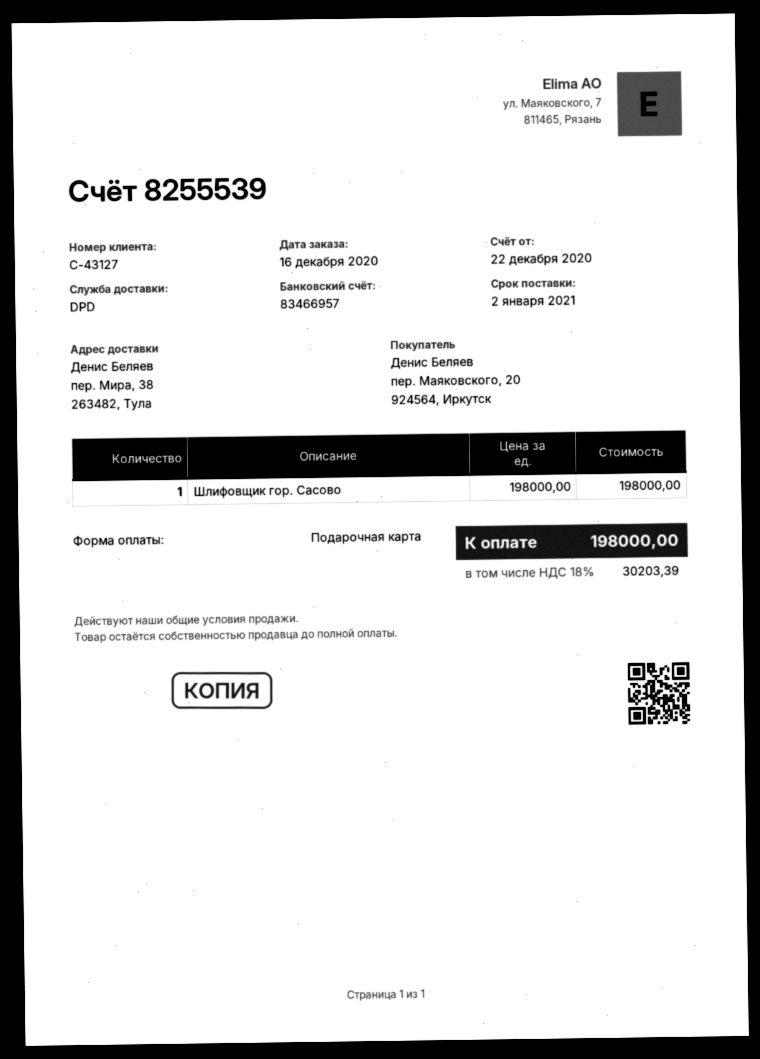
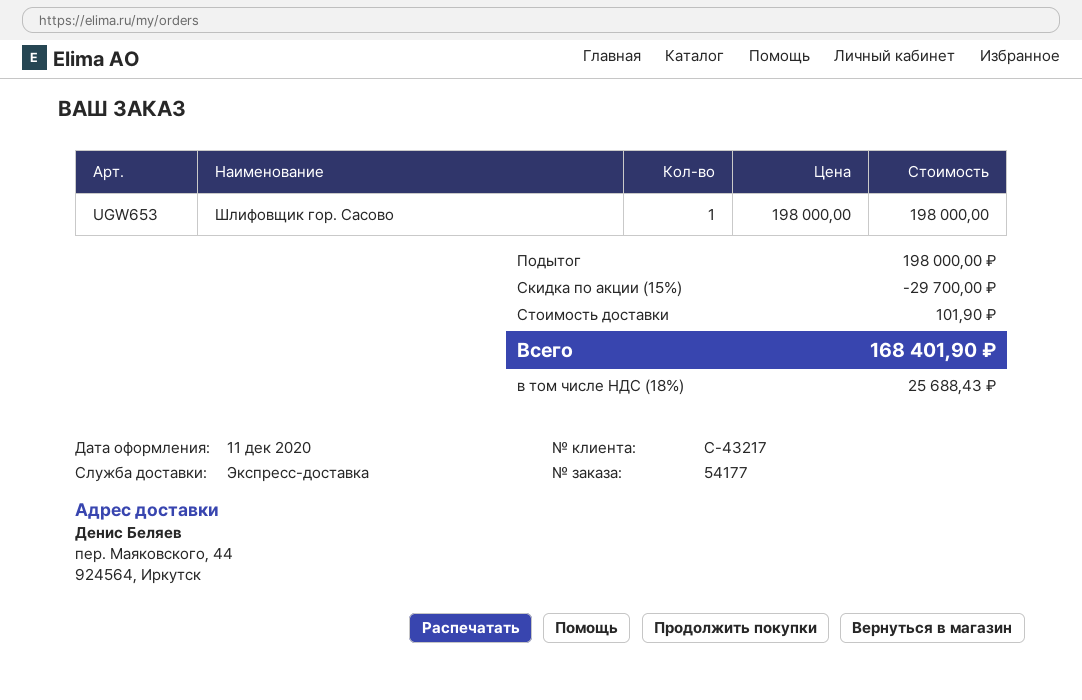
order date: 2020-12-16 -> 2020-12-11
customer number: C-43127 -> C-43217
shipping method: DPD -> express
ship to: пер. Мира, 38, 263482, Тула -> пер. Маяковского, 44, 924564, Иркутск
discount: none -> 15% = 29700.00
shipping: none -> 101.90
tax: 18% = 30203.39 -> 18% = 25688.43
total: 198000.00 -> 168401.90

